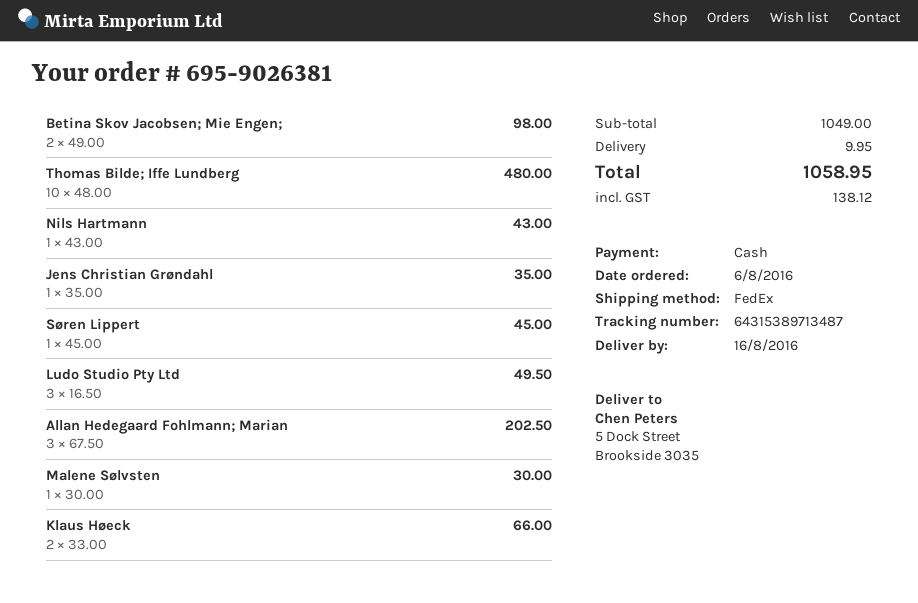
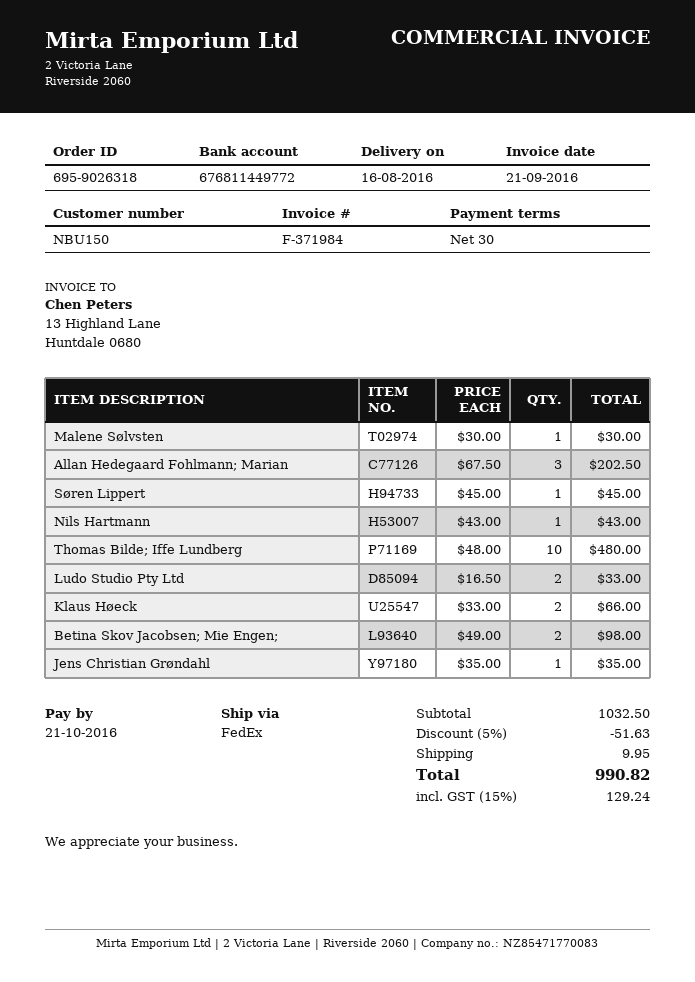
order number: 695-9026381 -> 695-9026318
Ludo Studio Pty Ltd: 3 x 16.50 = 49.50 -> 2 x 16.50 = 33.00
subtotal: 1049.00 -> 1032.50
discount: none -> 5% = 51.63
tax: 138.12 -> 129.24
total: 1058.95 -> 990.82

